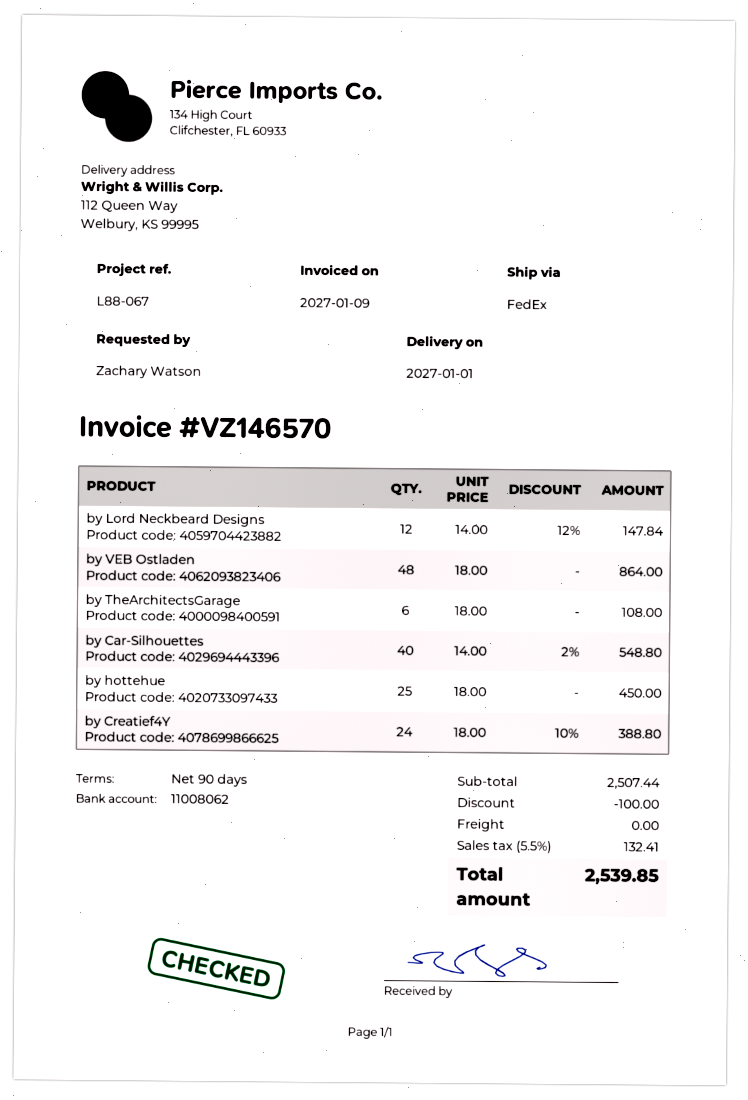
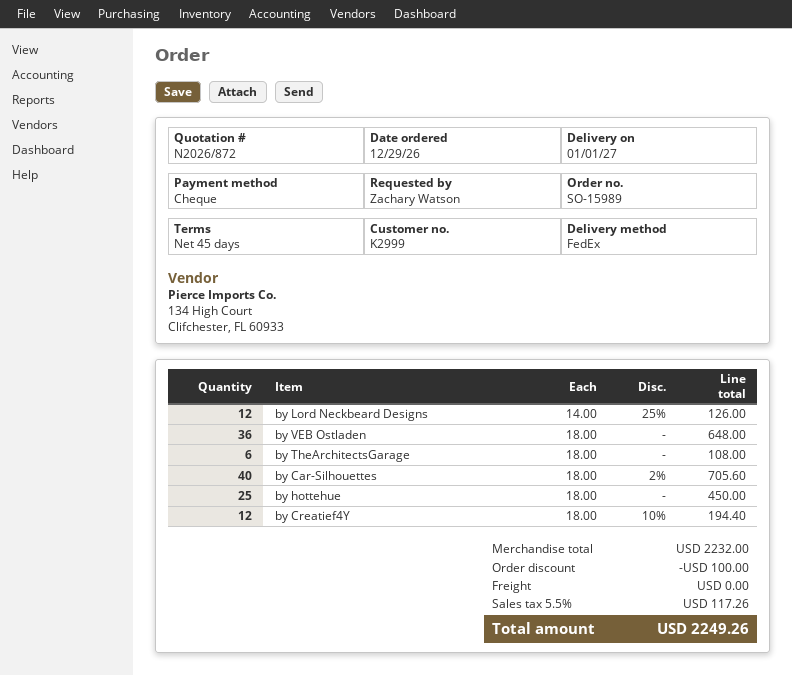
payment terms: 90 days -> 45 days
by Lord Neckbeard Designs: 12 x 14.00 - 12% = 147.84 -> 12 x 14.00 - 25% = 126.00
by VEB Ostladen: 48 x 18.00 = 864.00 -> 36 x 18.00 = 648.00
by Car-Silhouettes: 40 x 14.00 - 2% = 548.80 -> 40 x 18.00 - 2% = 705.60
by Creatief4Y: 24 x 18.00 - 10% = 388.80 -> 12 x 18.00 - 10% = 194.40
subtotal: 2507.44 -> 2232.00
tax: 5.5% = 132.41 -> 5.5% = 117.26
total: 2539.85 -> 2249.26

